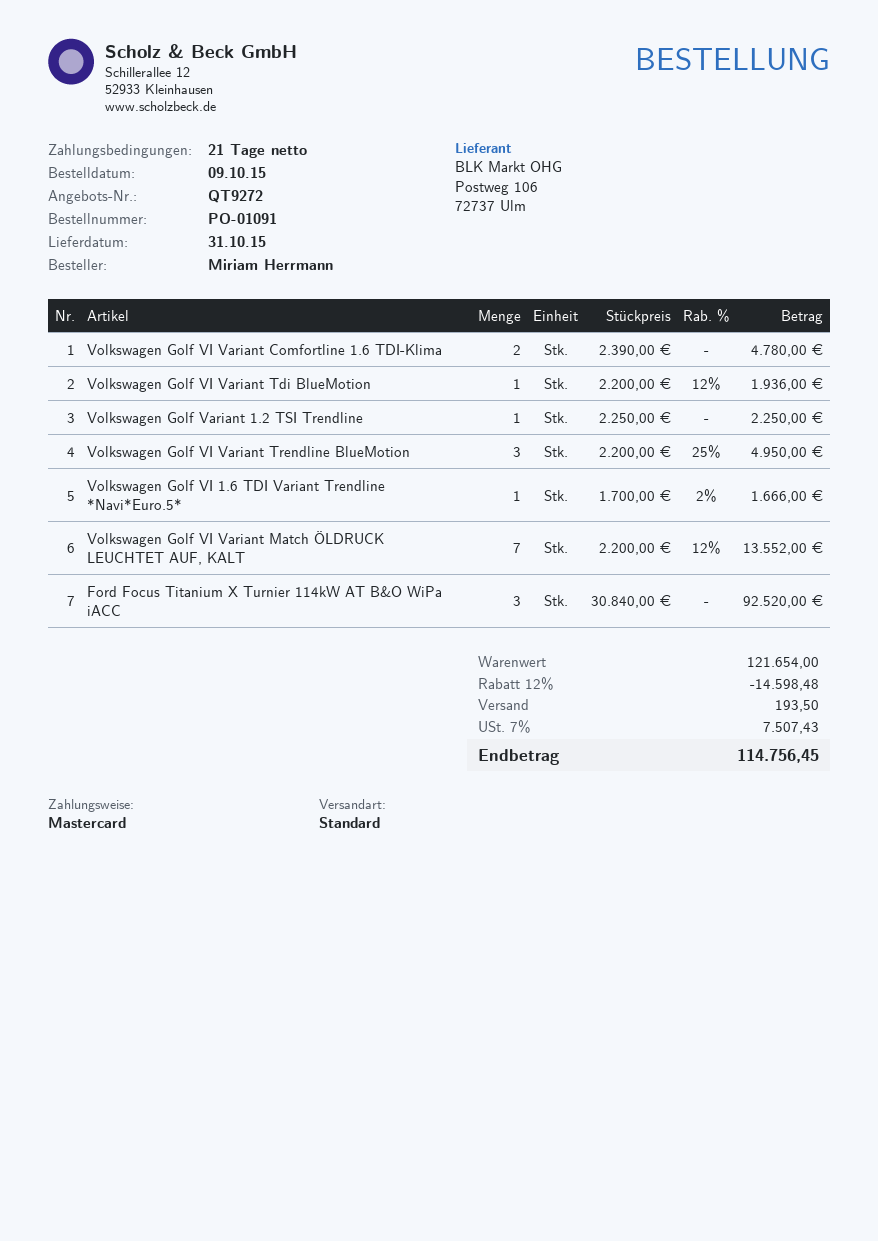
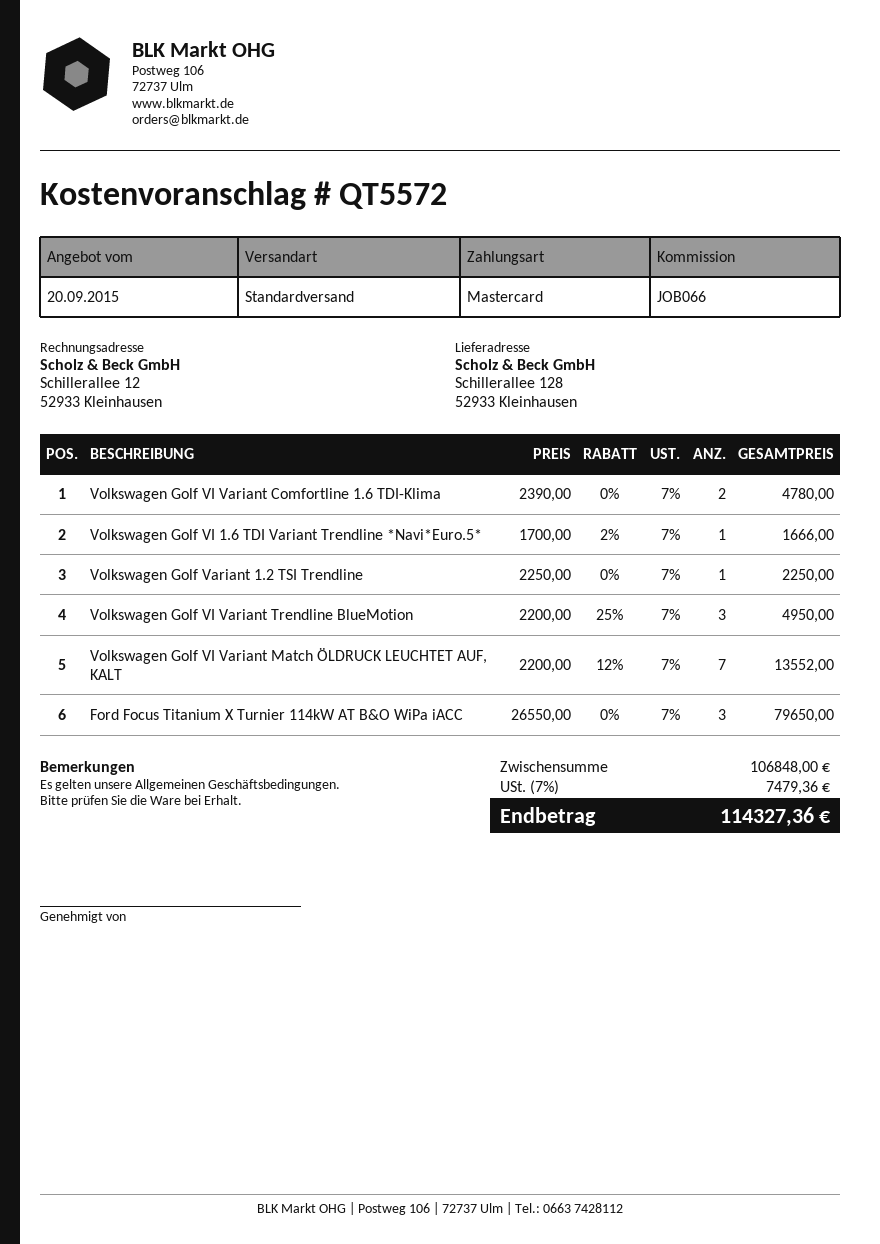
quote number: QT9272 -> QT5572
Volkswagen Golf VI Variant Tdi BlueMotion: 1 x 2200.00 - 12% = 1936.00 -> none
Ford Focus Titanium X Turnier 114kW AT B&O WiPa iACC: 3 x 30840.00 = 92520.00 -> 3 x 26550.00 = 79650.00
subtotal: 121654.00 -> 106848.00
discount: 12% = 14598.48 -> none
shipping: 193.50 -> none
tax: 7% = 7507.43 -> 7% = 7479.36
total: 114756.45 -> 114327.36

